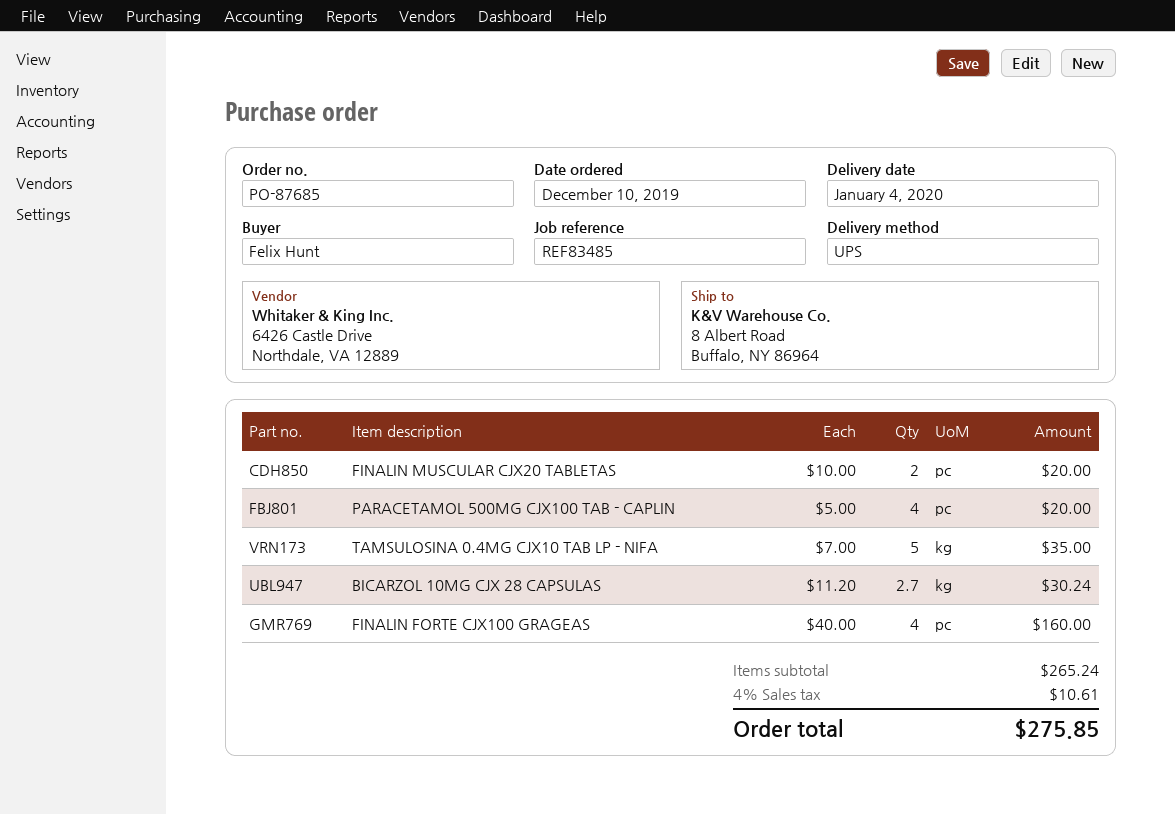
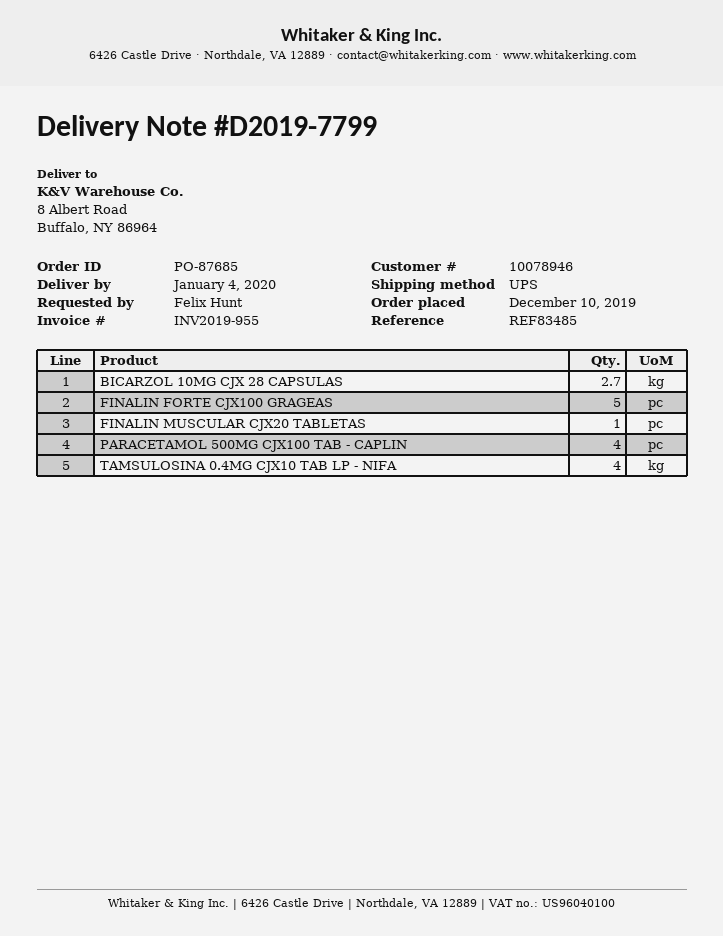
FINALIN MUSCULAR CJX20 TABLETAS: 2 -> 1
TAMSULOSINA 0.4MG CJX10 TAB LP - NIFA: 5 -> 4
FINALIN FORTE CJX100 GRAGEAS: 4 -> 5

